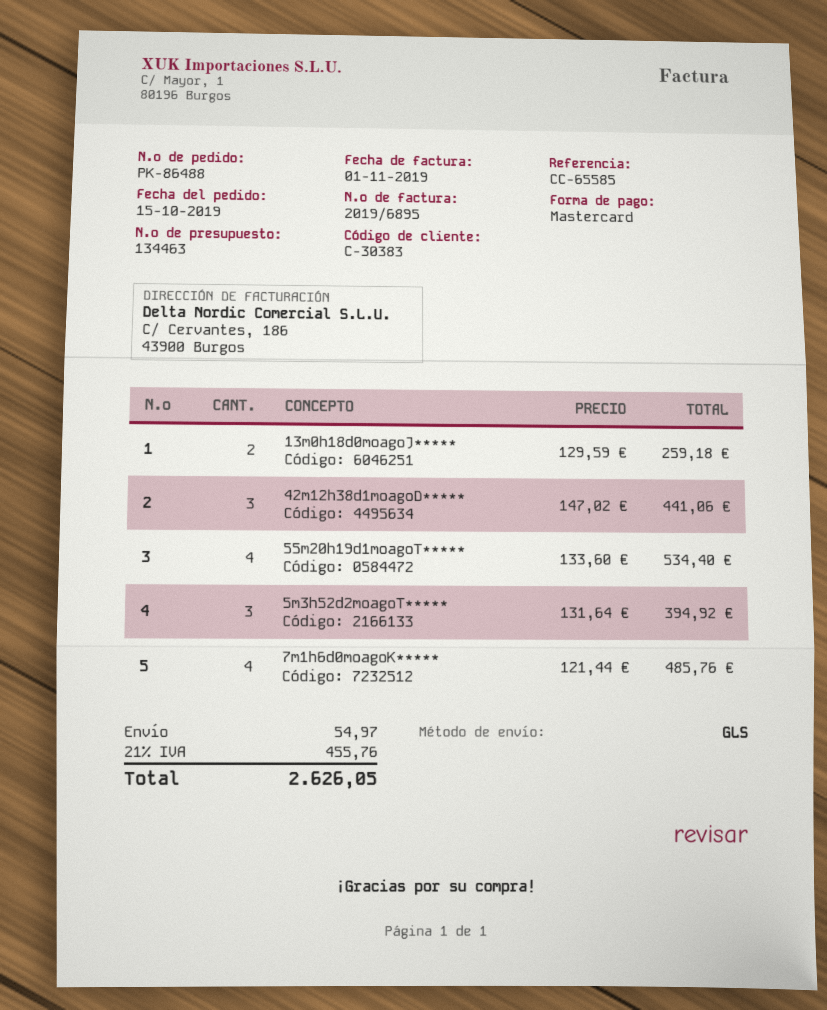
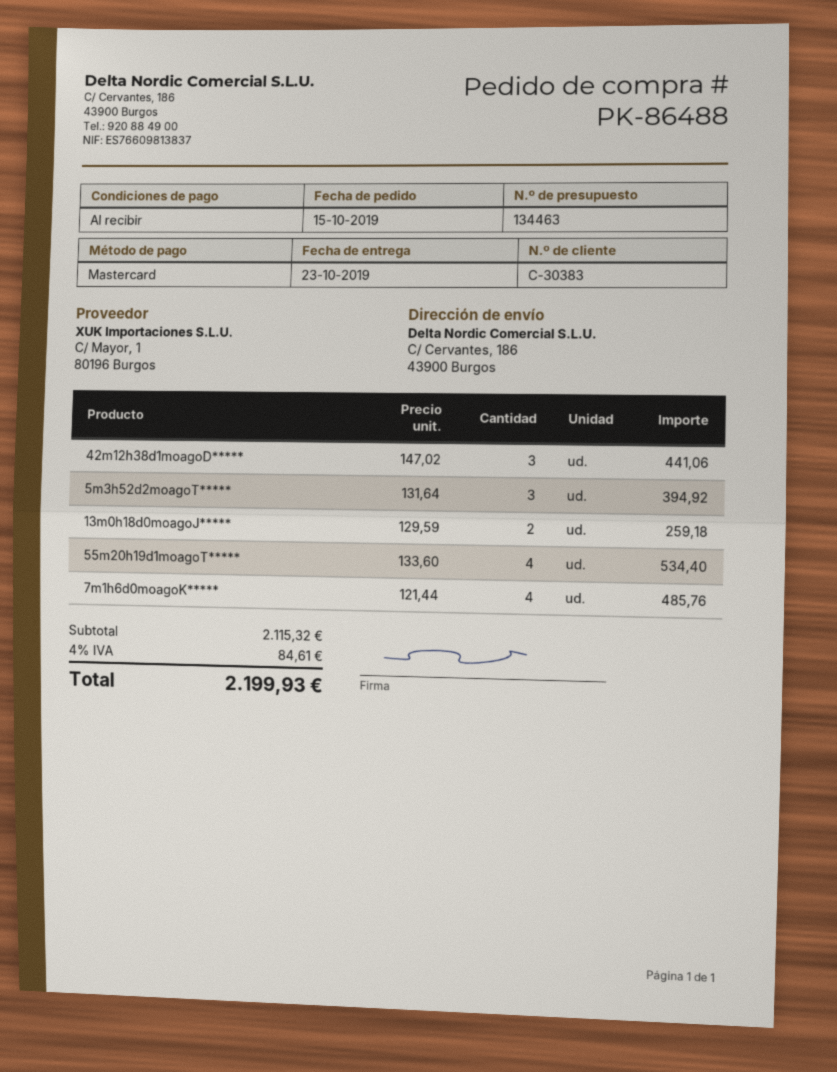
shipping: 54.97 -> none
tax: 21% = 455.76 -> 4% = 84.61
total: 2626.05 -> 2199.93

